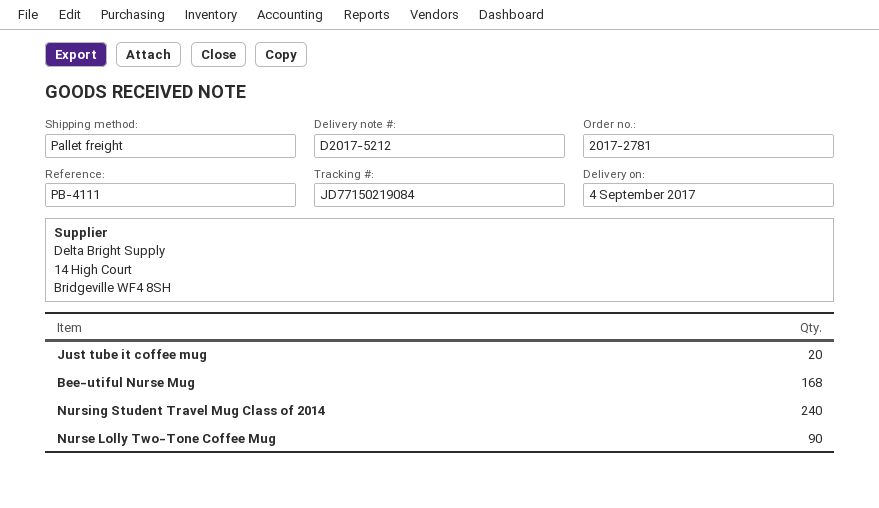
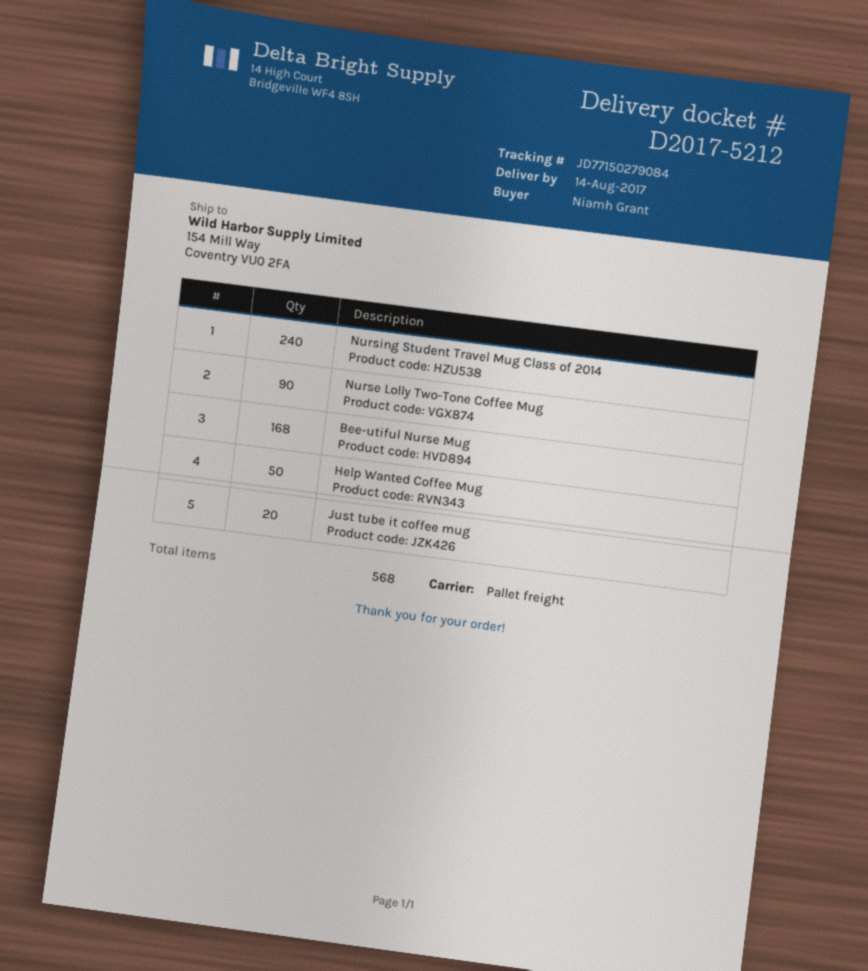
delivery date: 2017-09-04 -> 2017-08-14
tracking number: JD77150219084 -> JD77150279084
Help Wanted Coffee Mug: none -> 50

